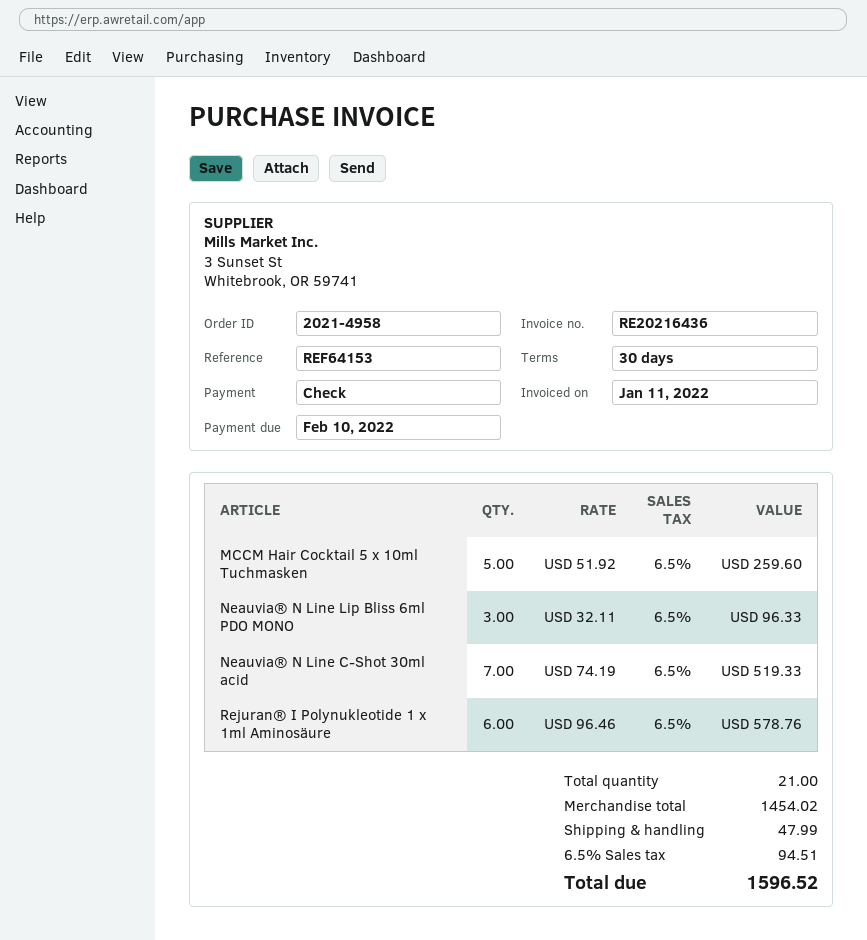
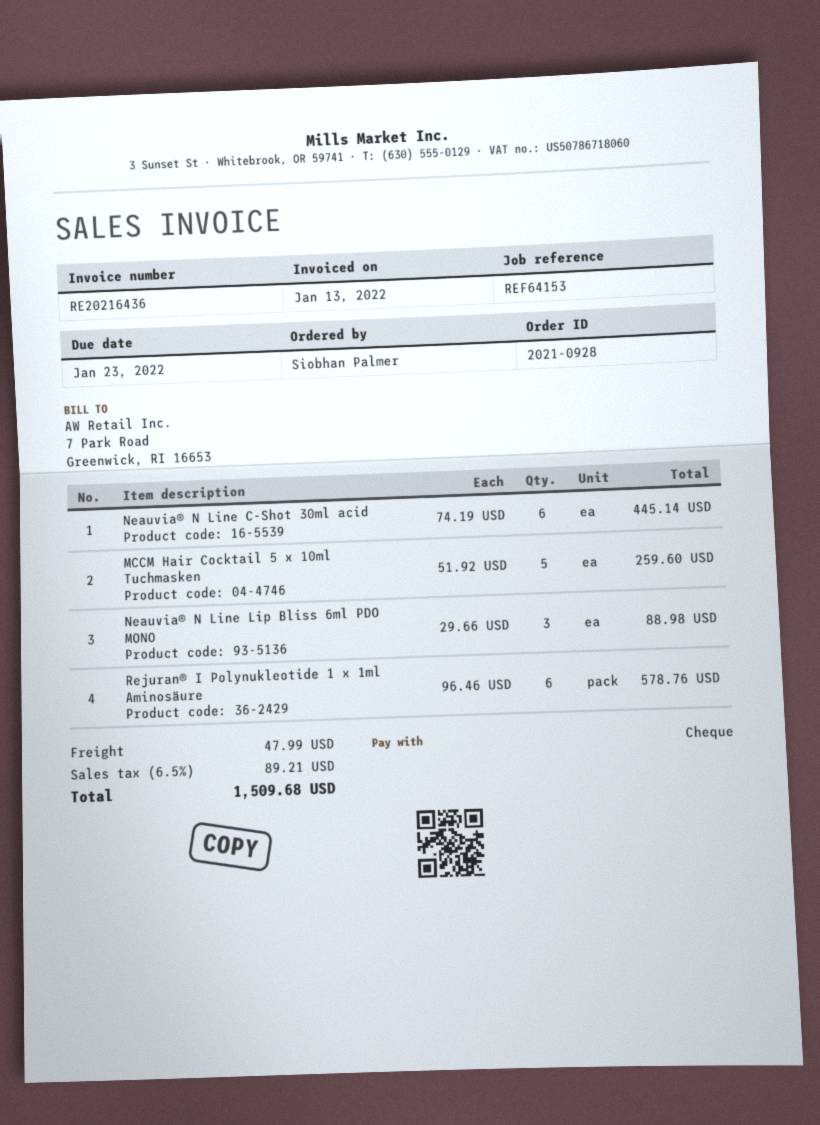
order number: 2021-4958 -> 2021-0928
invoice date: 2022-01-11 -> 2022-01-13
due date: 2022-02-10 -> 2022-01-23
Neauvia® N Line Lip Bliss 6ml PDO MONO: 3 x 32.11 = 96.33 -> 3 x 29.66 = 88.98
Neauvia® N Line C-Shot 30ml acid: 7 x 74.19 = 519.33 -> 6 x 74.19 = 445.14
tax: 6.5% = 94.51 -> 6.5% = 89.21
total: 1596.52 -> 1509.68

